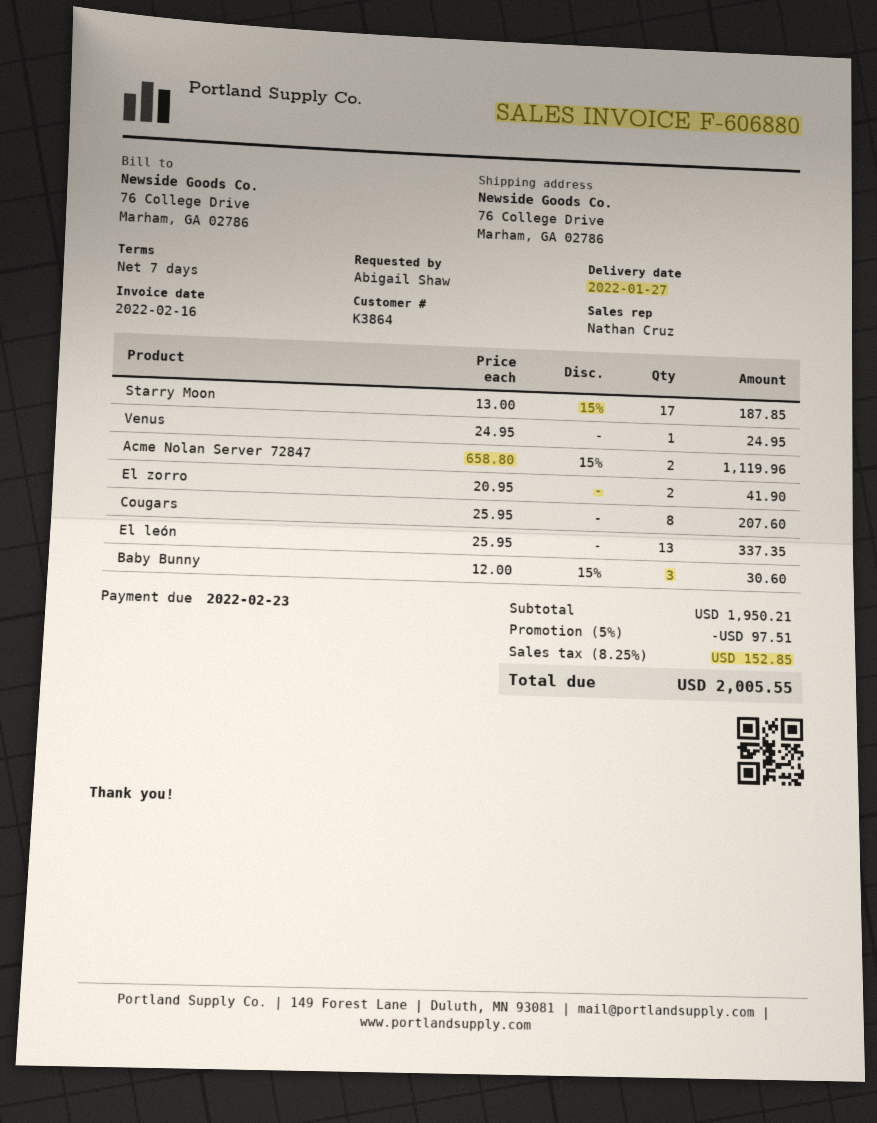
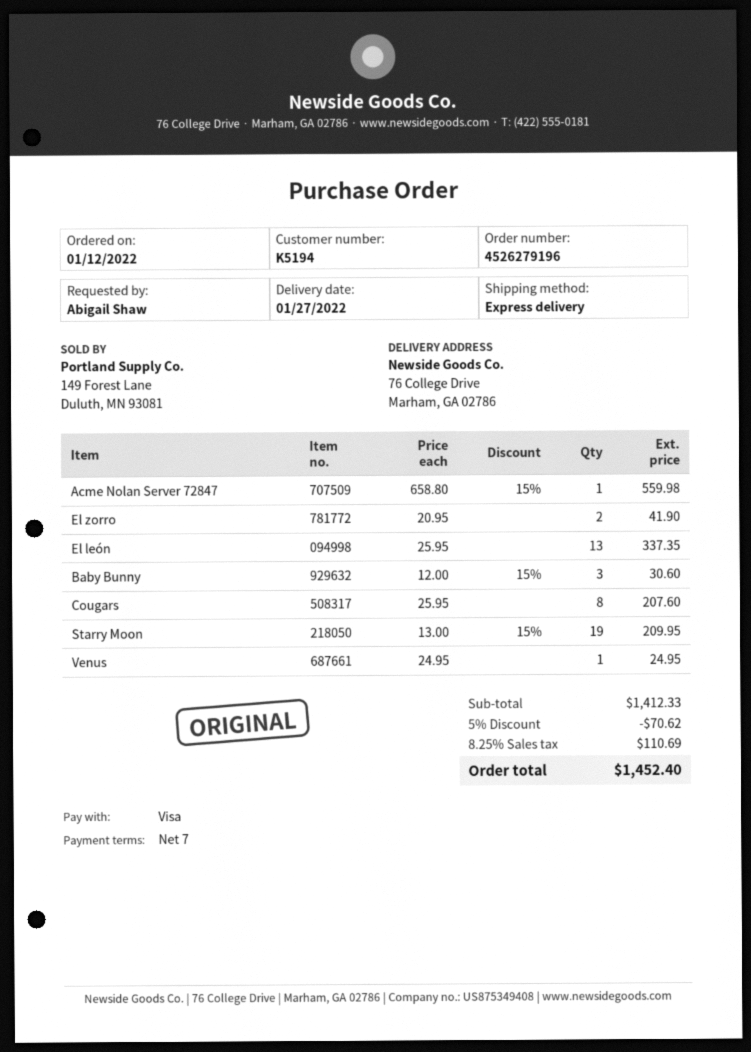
customer number: K3864 -> K5194
Starry Moon: 17 x 13.00 - 15% = 187.85 -> 19 x 13.00 - 15% = 209.95
Acme Nolan Server 72847: 2 x 658.80 - 15% = 1119.96 -> 1 x 658.80 - 15% = 559.98
subtotal: 1950.21 -> 1412.33
discount: 5% = 97.51 -> 5% = 70.62
tax: 8.25% = 152.85 -> 8.25% = 110.69
total: 2005.55 -> 1452.40

